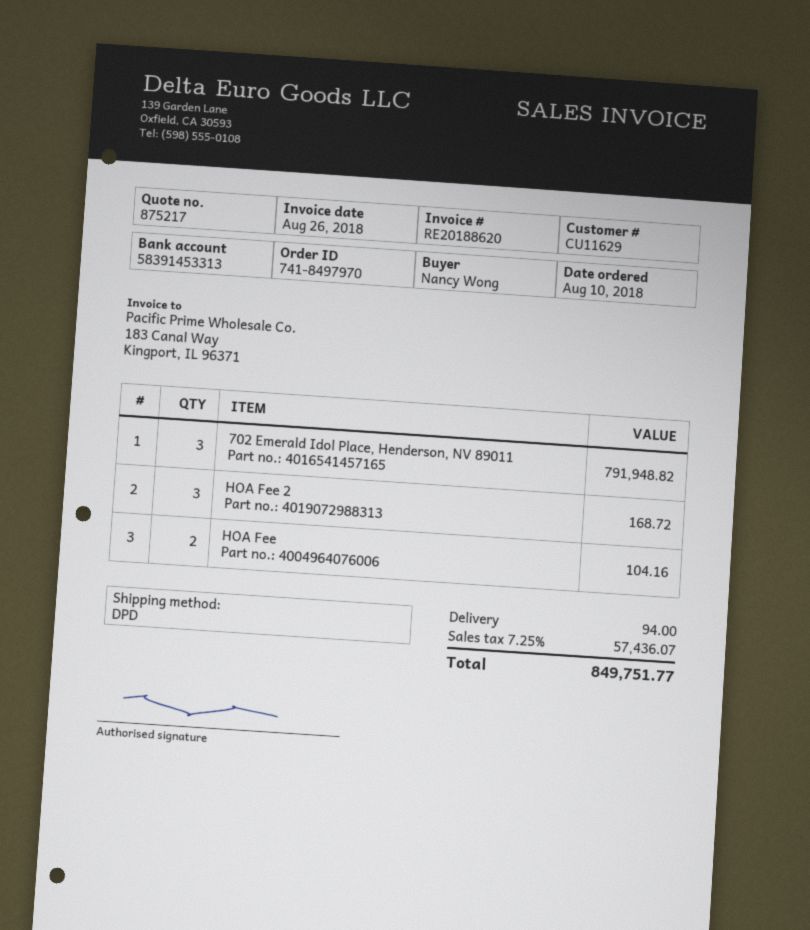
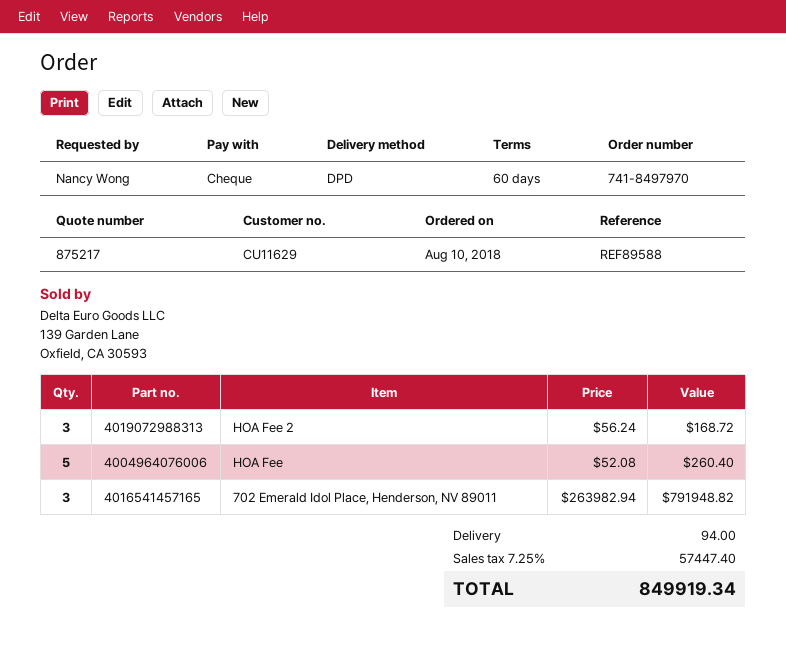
HOA Fee: 2 for 104.16 -> 5 for 260.40
tax: 7.25% = 57436.07 -> 7.25% = 57447.40
total: 849751.77 -> 849919.34

